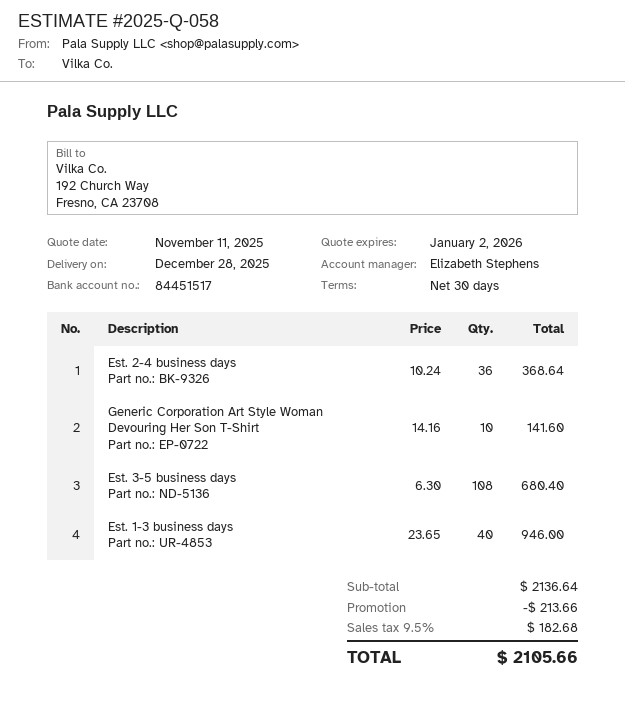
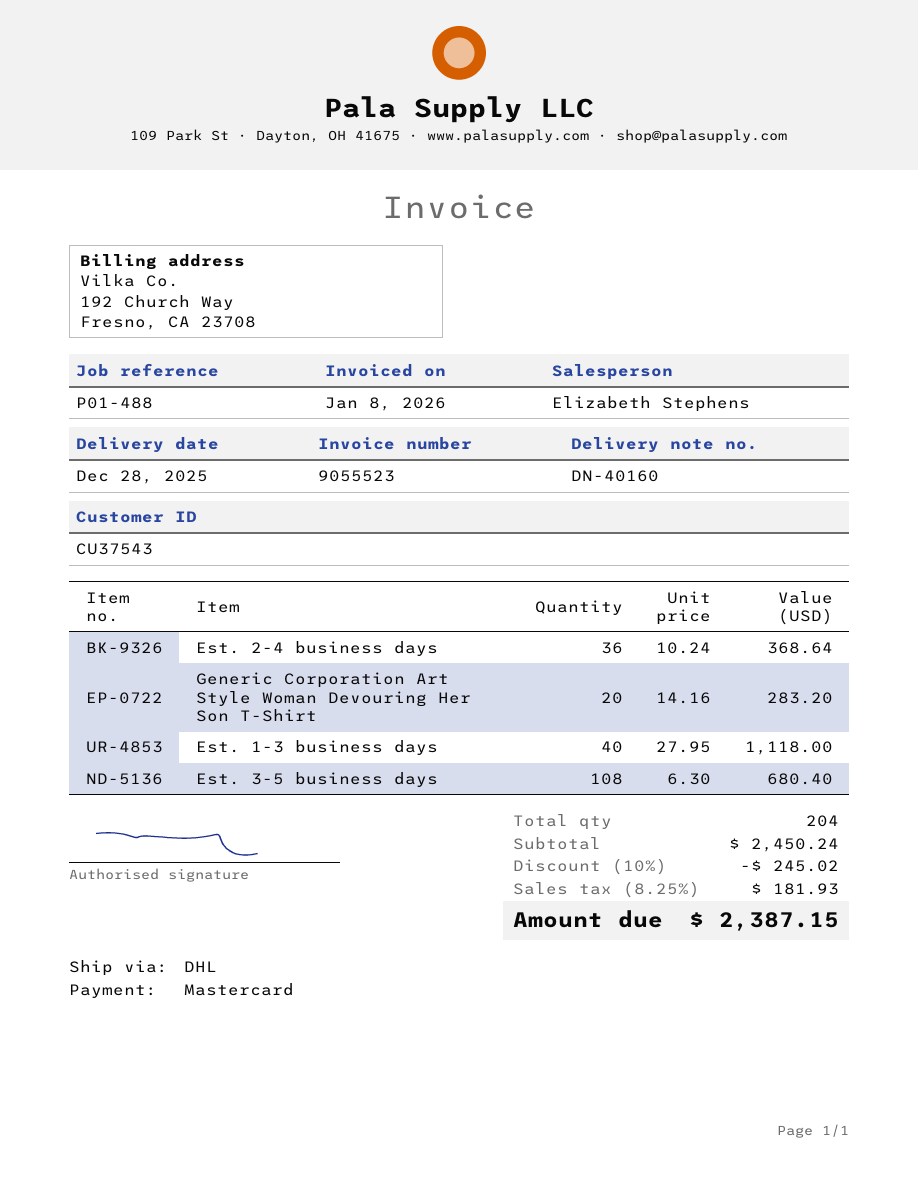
Generic Corporation Art Style Woman Devouring Her Son T-Shirt: 10 x 14.16 = 141.60 -> 20 x 14.16 = 283.20
Est. 1-3 business days: 40 x 23.65 = 946.00 -> 40 x 27.95 = 1118.00
subtotal: 2136.64 -> 2450.24
discount: 213.66 -> 245.02
tax: 9.5% = 182.68 -> 8.25% = 181.93
total: 2105.66 -> 2387.15

